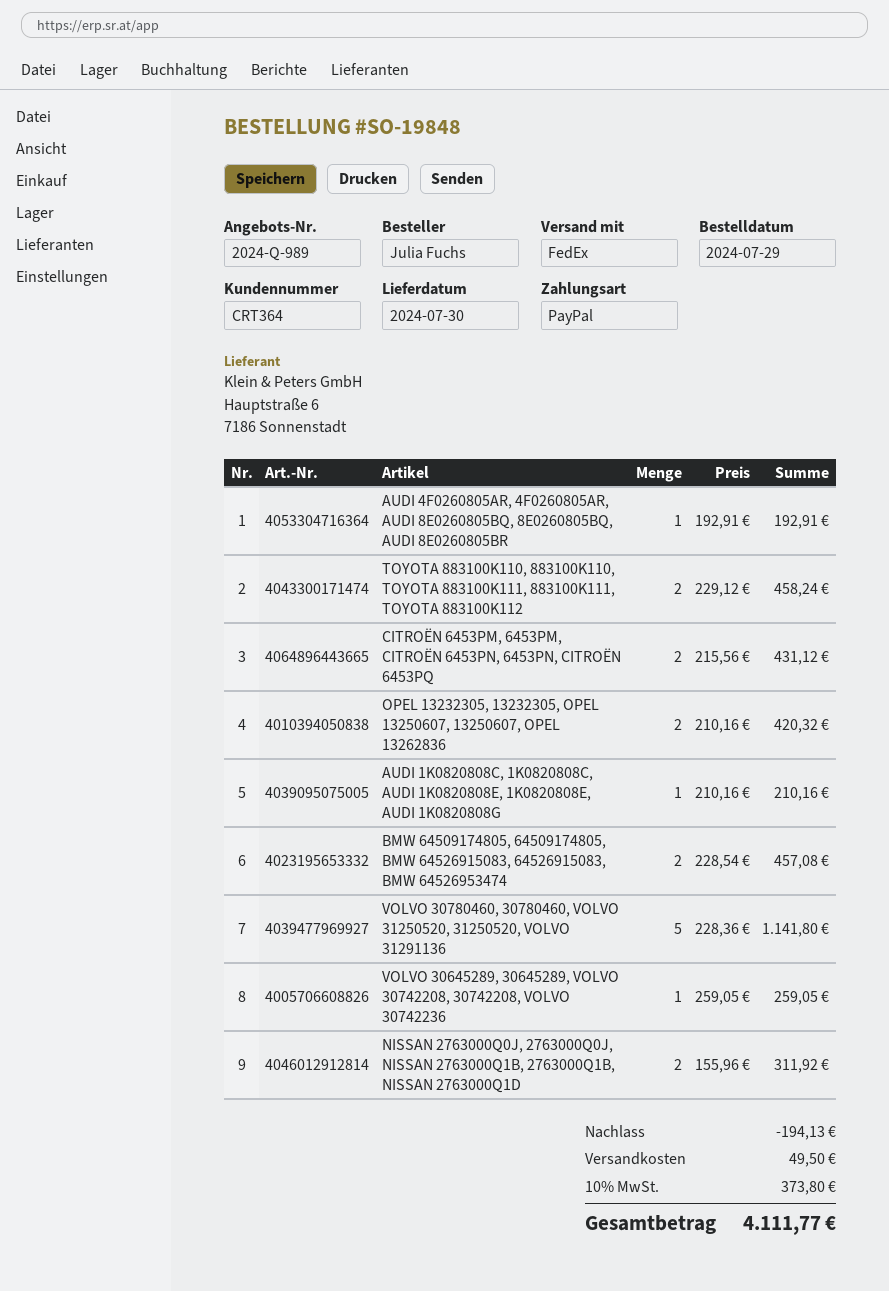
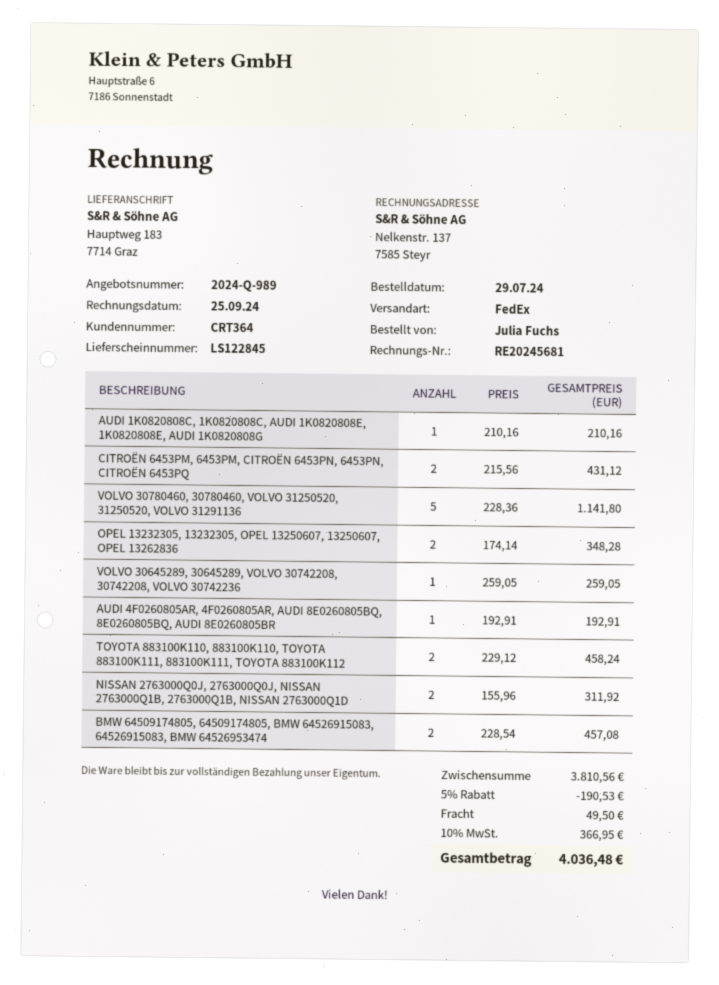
OPEL 13232305, 13232305, OPEL 13250607, 13250607, OPEL 13262836: 2 x 210.16 = 420.32 -> 2 x 174.14 = 348.28
discount: 194.13 -> 190.53
tax: 10% = 373.80 -> 10% = 366.95
total: 4111.77 -> 4036.48

